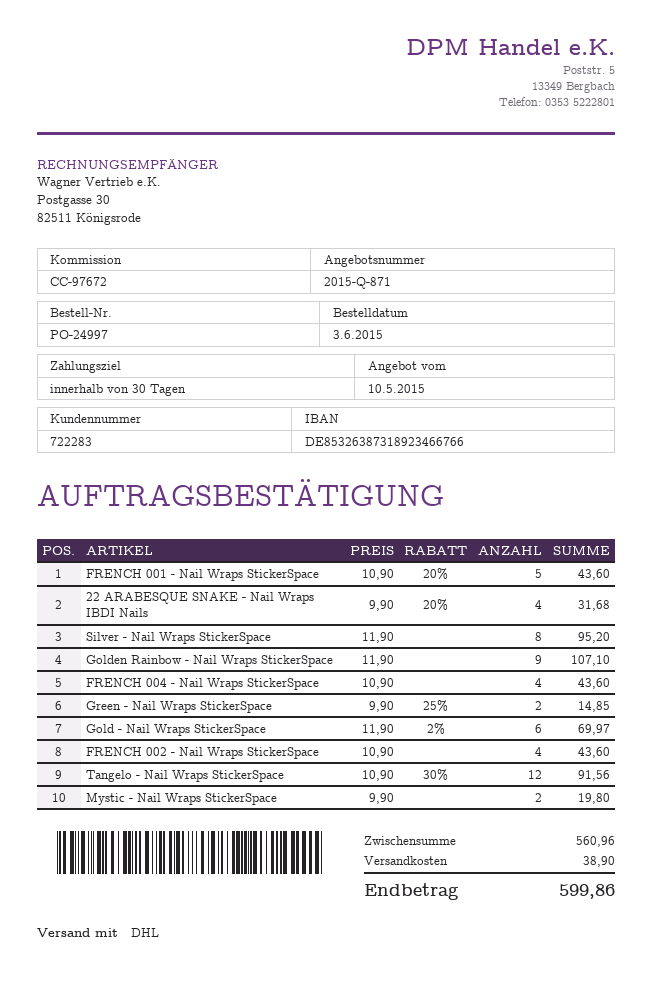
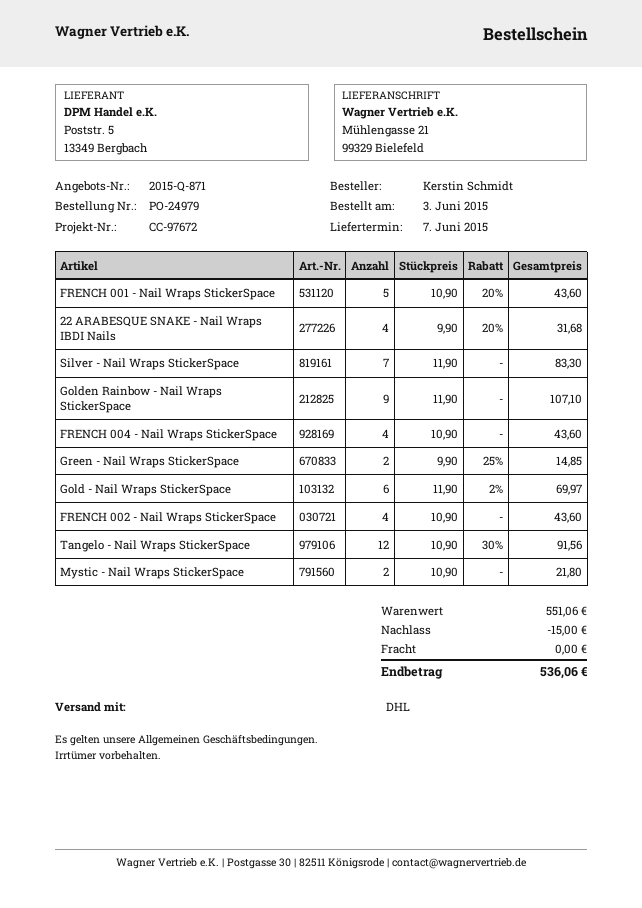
order number: PO-24997 -> PO-24979
Silver - Nail Wraps StickerSpace: 8 x 11.90 = 95.20 -> 7 x 11.90 = 83.30
Mystic - Nail Wraps StickerSpace: 2 x 9.90 = 19.80 -> 2 x 10.90 = 21.80
subtotal: 560.96 -> 551.06
discount: none -> 15.00
shipping: 38.90 -> 0.00
total: 599.86 -> 536.06

